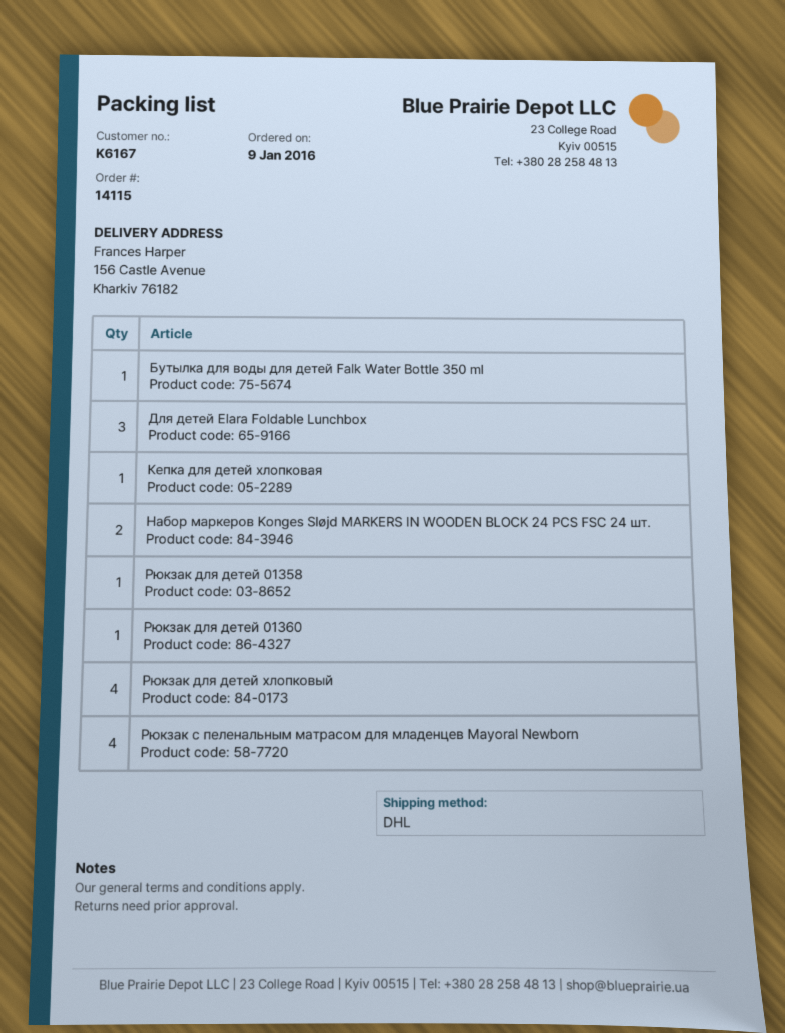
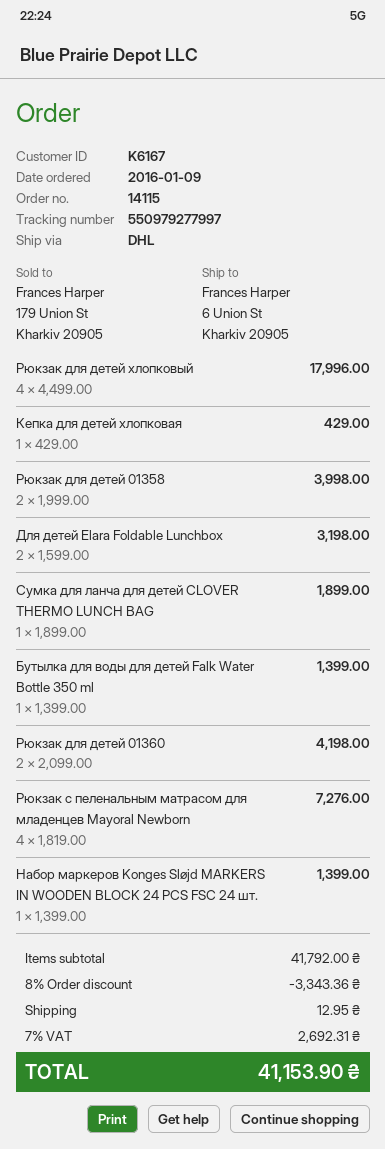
ship to: 156 Castle Avenue, Kharkiv 76182 -> 6 Union St, Kharkiv 20905
Для детей Elara Foldable Lunchbox: 3 -> 2
Набор маркеров Konges Sløjd MARKERS IN WOODEN BLOCK 24 PCS FSC 24 шт.: 2 -> 1
Рюкзак для детей 01358: 1 -> 2
Рюкзак для детей 01360: 1 -> 2
Сумка для ланча для детей CLOVER THERMO LUNCH BAG: none -> 1

